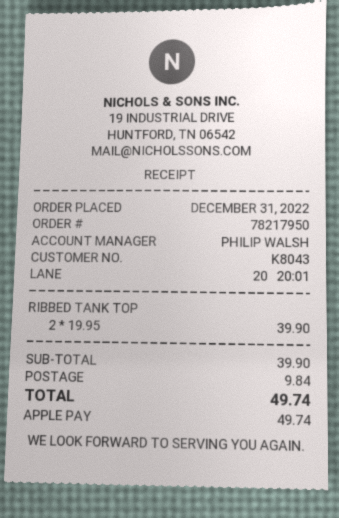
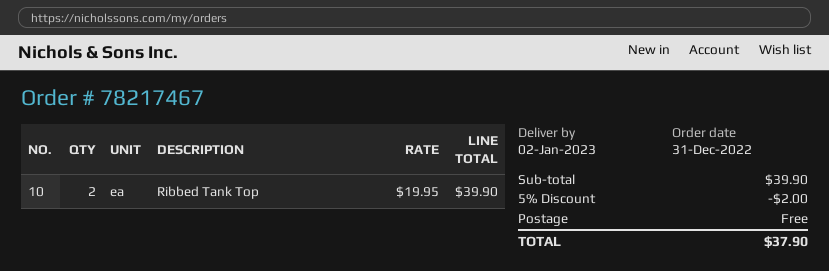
order number: 78217950 -> 78217467
discount: none -> 5% = 2.00
shipping: 9.84 -> 0.00
total: 49.74 -> 37.90

